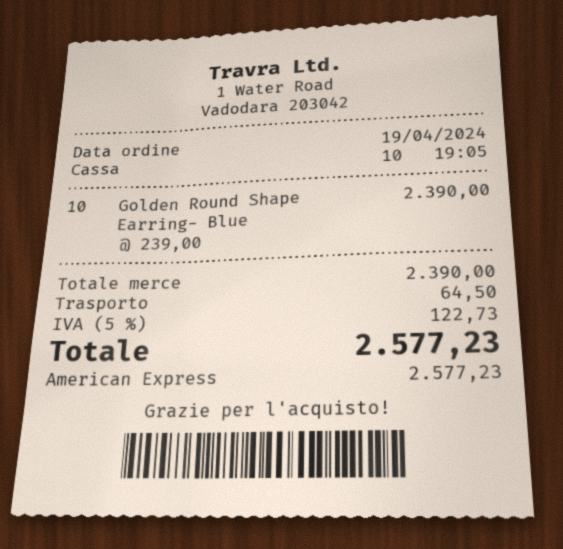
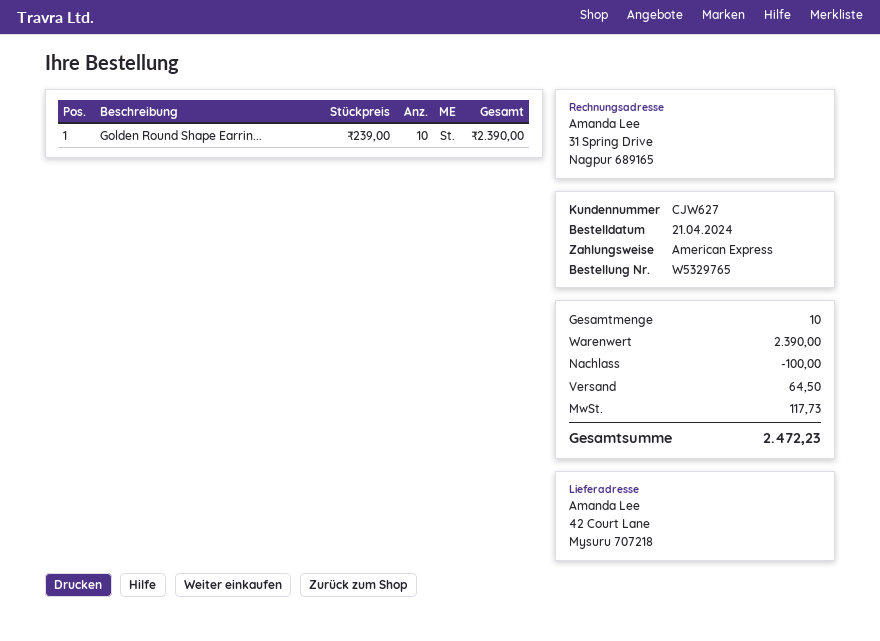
order date: 2024-04-19 -> 2024-04-21
discount: none -> 100.00
tax: 122.73 -> 117.73
total: 2577.23 -> 2472.23

